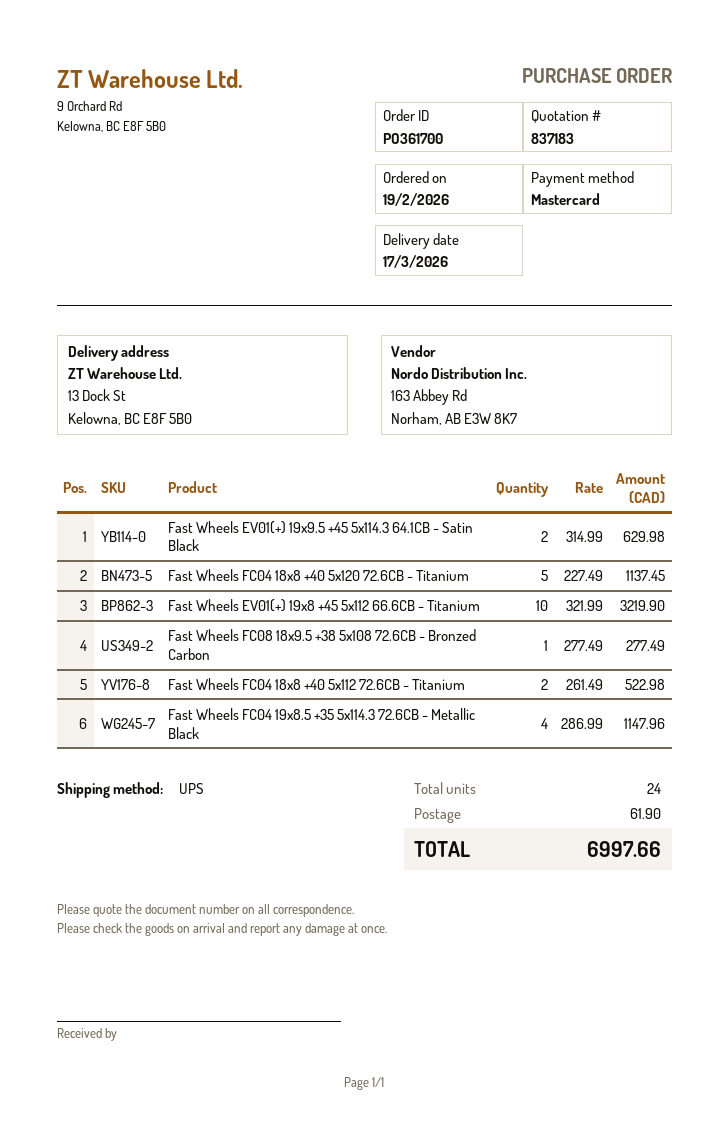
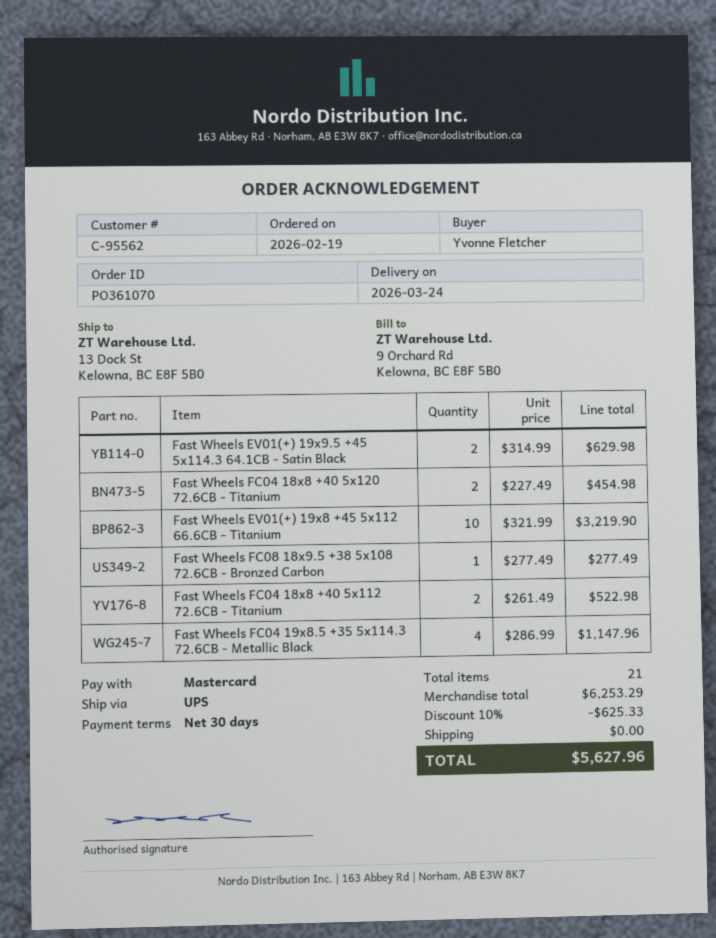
order number: PO361700 -> PO361070
delivery date: 2026-03-17 -> 2026-03-24
Fast Wheels FC04 18x8 +40 5x120 72.6CB - Titanium: 5 x 227.49 = 1137.45 -> 2 x 227.49 = 454.98
total quantity: 24 -> 21
discount: none -> 10% = 625.33
shipping: 61.90 -> 0.00
total: 6997.66 -> 5627.96

